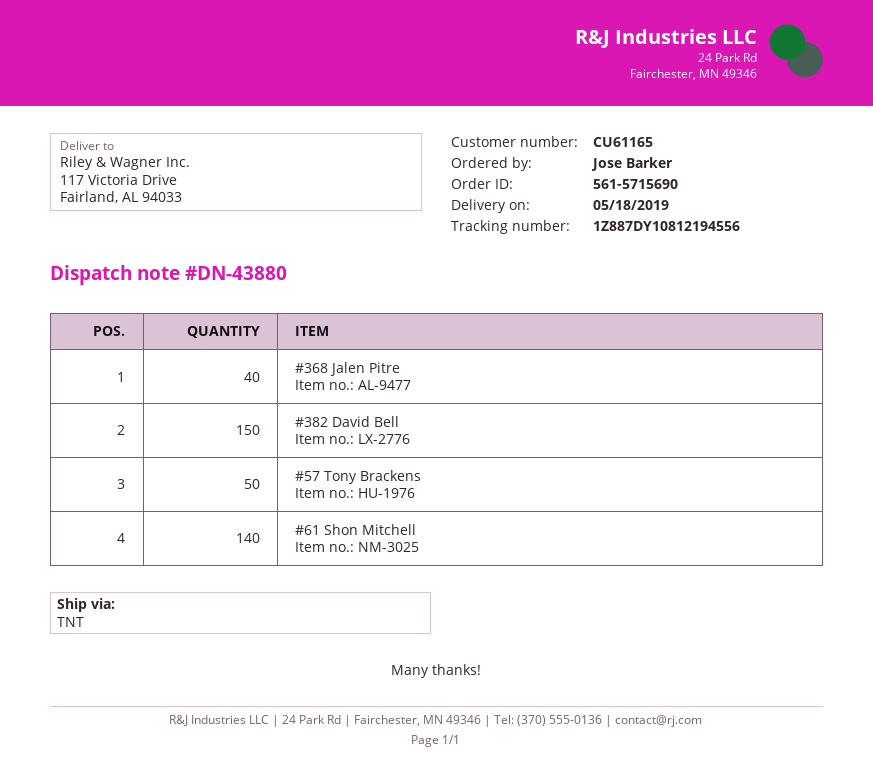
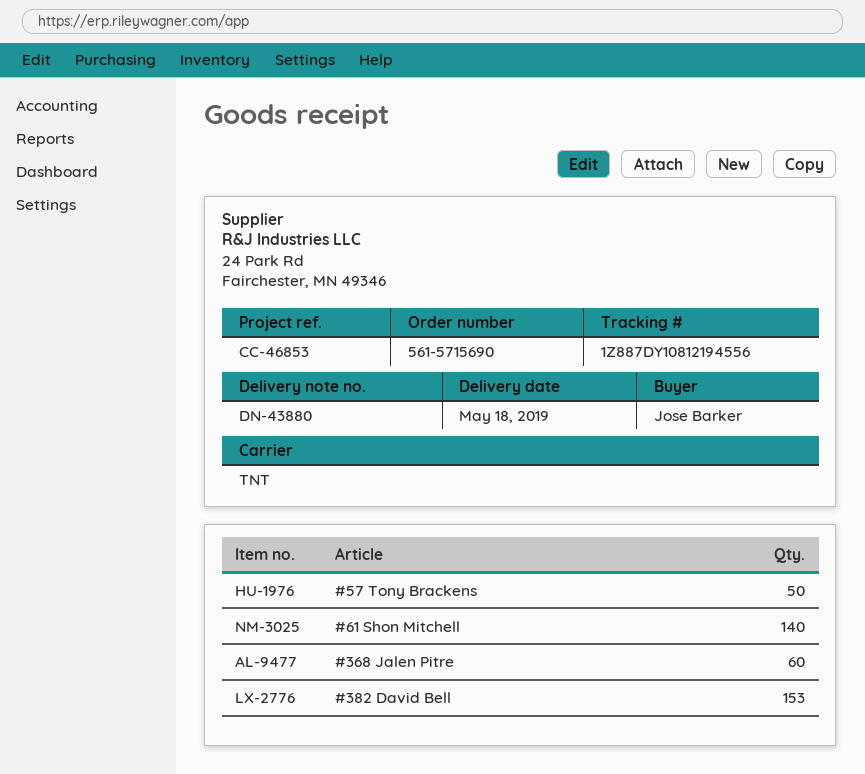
#368 Jalen Pitre: 40 -> 60
#382 David Bell: 150 -> 153

